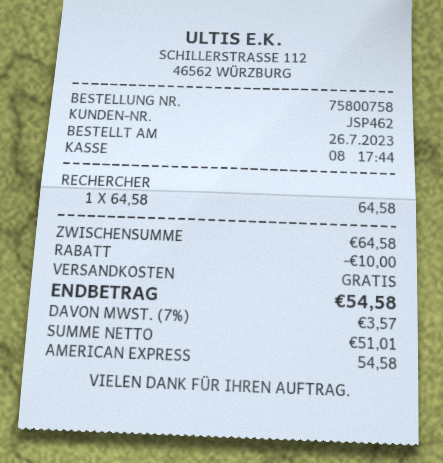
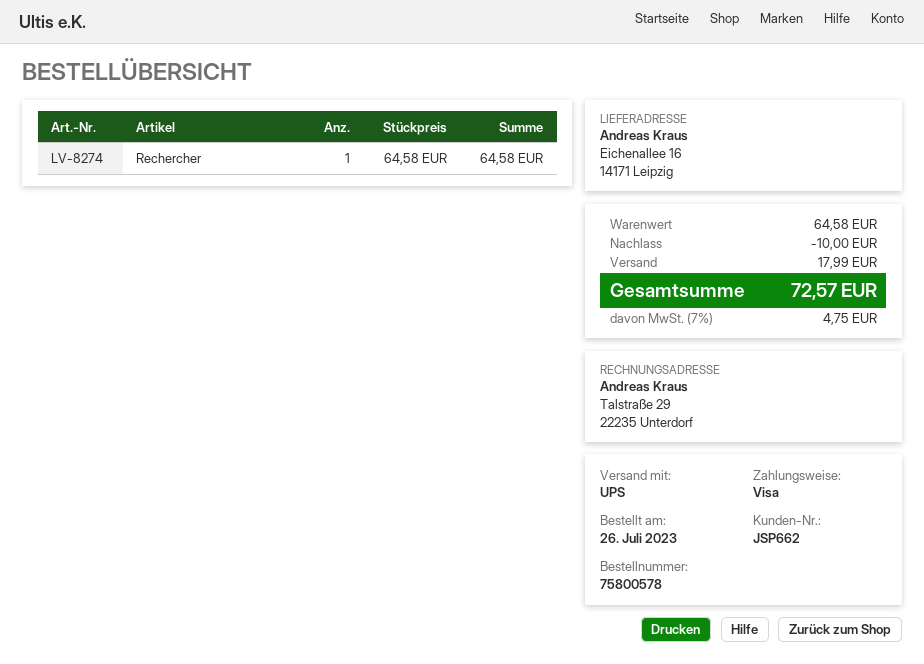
order number: 75800758 -> 75800578
customer number: JSP462 -> JSP662
payment method: American Express -> Visa
shipping: 0.00 -> 17.99
tax: 7% = 3.57 -> 7% = 4.75
total: 54.58 -> 72.57

